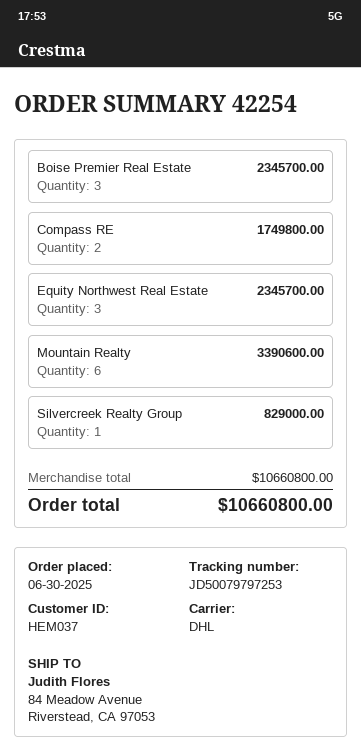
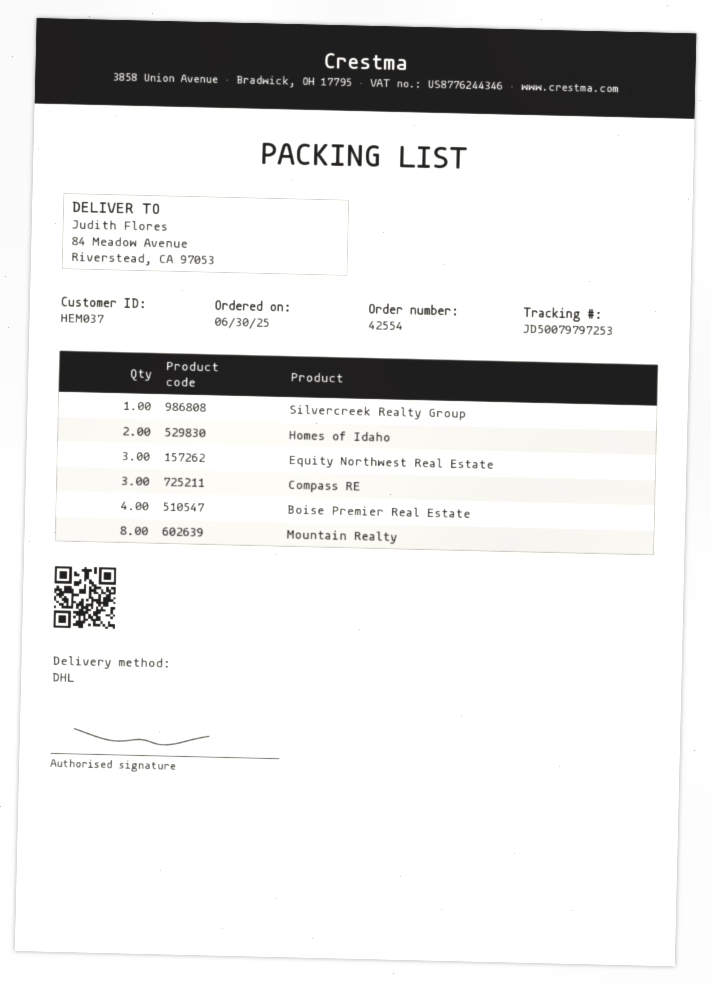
order number: 42254 -> 42554
Boise Premier Real Estate: 3 -> 4
Compass RE: 2 -> 3
Mountain Realty: 6 -> 8
Homes of Idaho: none -> 2

